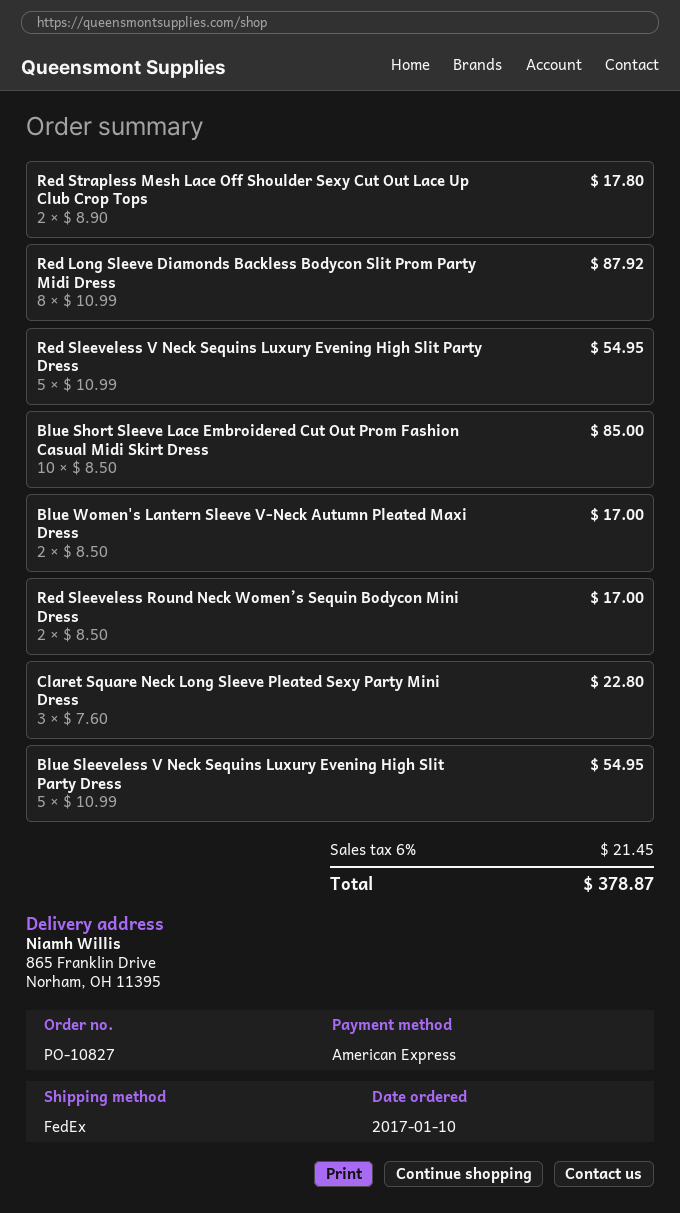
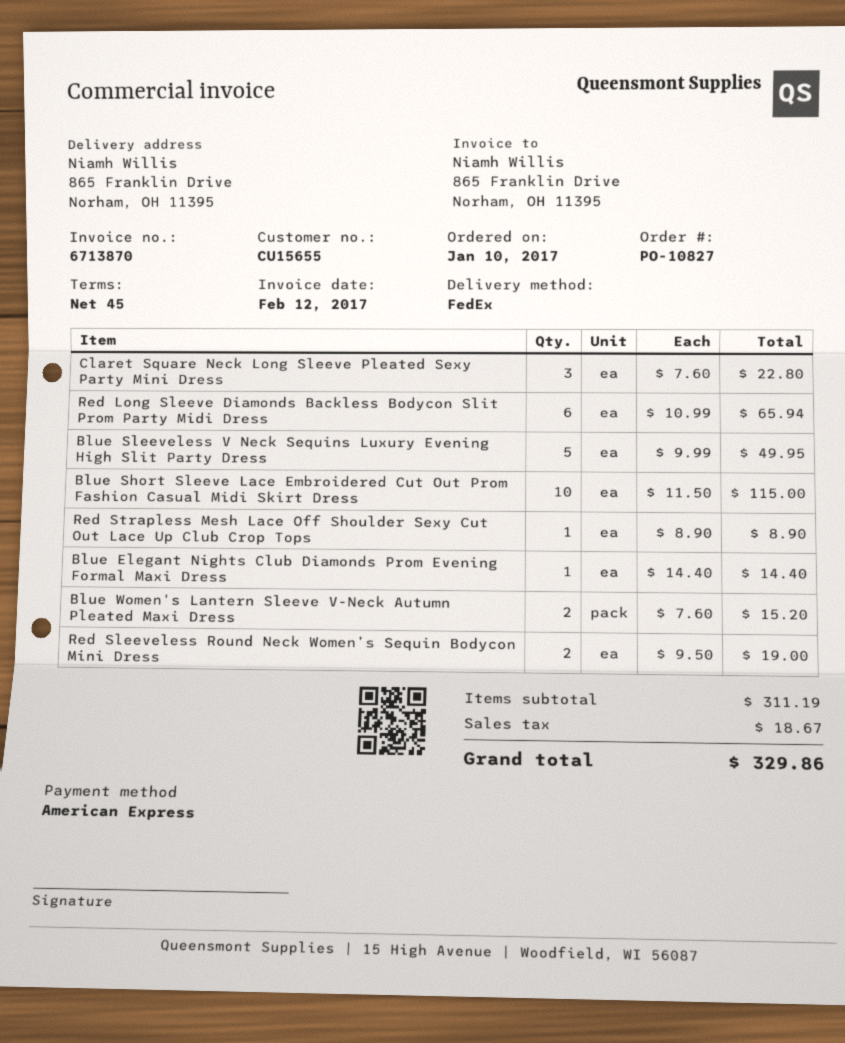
Red Strapless Mesh Lace Off Shoulder Sexy Cut Out Lace Up Club Crop Tops: 2 x 8.90 = 17.80 -> 1 x 8.90 = 8.90
Red Long Sleeve Diamonds Backless Bodycon Slit Prom Party Midi Dress: 8 x 10.99 = 87.92 -> 6 x 10.99 = 65.94
Red Sleeveless V Neck Sequins Luxury Evening High Slit Party Dress: 5 x 10.99 = 54.95 -> none
Blue Short Sleeve Lace Embroidered Cut Out Prom Fashion Casual Midi Skirt Dress: 10 x 8.50 = 85.00 -> 10 x 11.50 = 115.00
Blue Women's Lantern Sleeve V-Neck Autumn Pleated Maxi Dress: 2 x 8.50 = 17.00 -> 2 x 7.60 = 15.20
Red Sleeveless Round Neck Women’s Sequin Bodycon Mini Dress: 2 x 8.50 = 17.00 -> 2 x 9.50 = 19.00
Blue Sleeveless V Neck Sequins Luxury Evening High Slit Party Dress: 5 x 10.99 = 54.95 -> 5 x 9.99 = 49.95
Blue Elegant Nights Club Diamonds Prom Evening Formal Maxi Dress: none -> 1 x 14.40 = 14.40
tax: 21.45 -> 18.67
total: 378.87 -> 329.86

